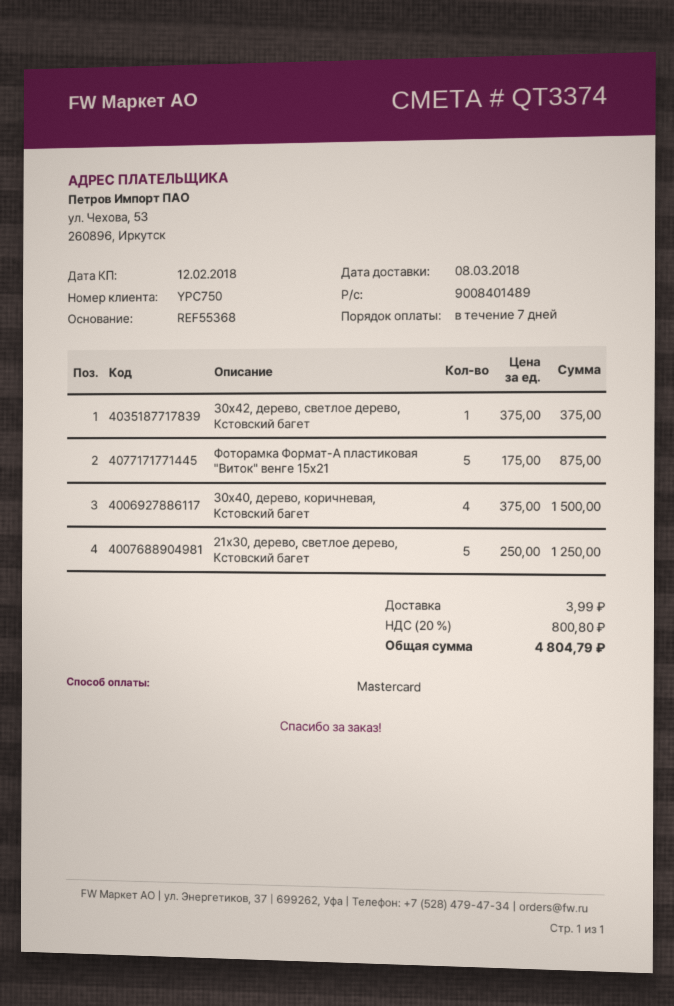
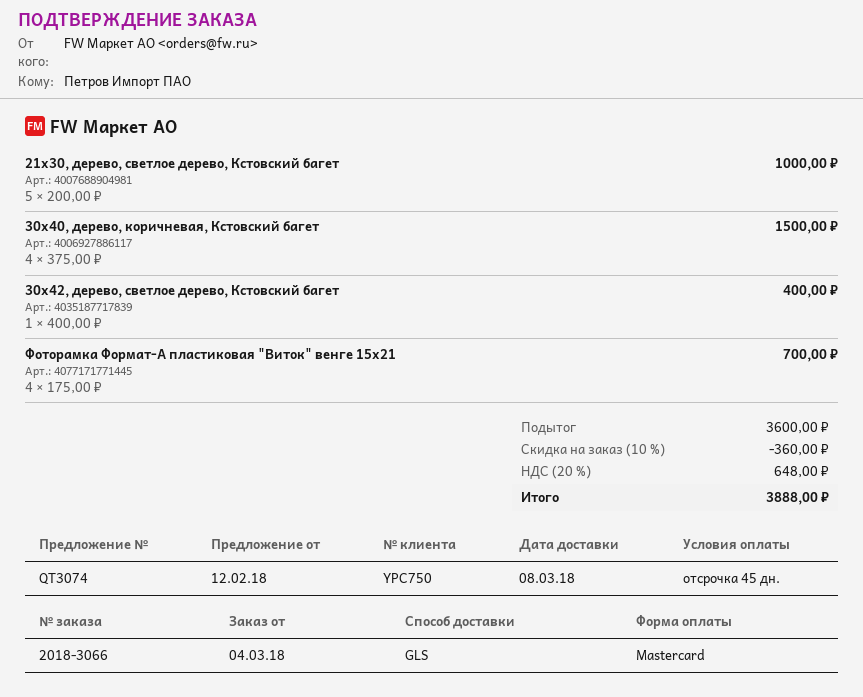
quote number: QT3374 -> QT3074
payment terms: 7 days -> 45 days
30x42, дерево, светлое дерево, Кстовcкий багет: 1 x 375.00 = 375.00 -> 1 x 400.00 = 400.00
Фоторамка Формат-А пластиковая "Виток" венге 15x21: 5 x 175.00 = 875.00 -> 4 x 175.00 = 700.00
21x30, дерево, светлое дерево, Кстовcкий багет: 5 x 250.00 = 1250.00 -> 5 x 200.00 = 1000.00
discount: none -> 10% = 360.00
shipping: 3.99 -> none
tax: 20% = 800.80 -> 20% = 648.00
total: 4804.79 -> 3888.00

